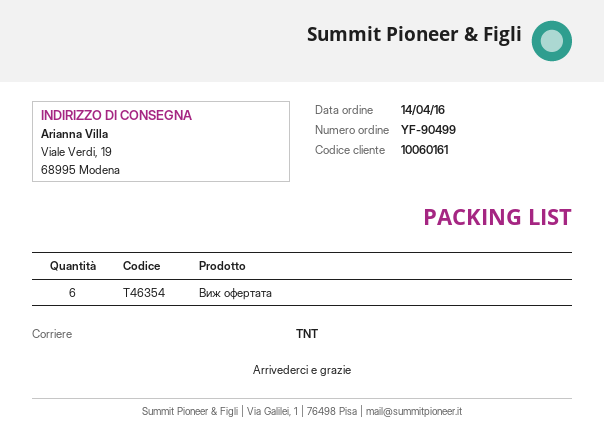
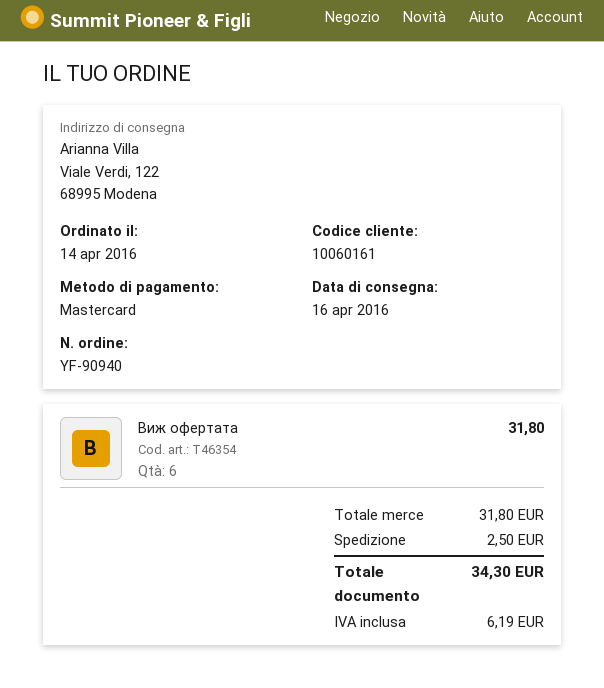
order number: YF-90499 -> YF-90940
ship to: Viale Verdi, 19, 68995 Modena -> Viale Verdi, 122, 68995 Modena

